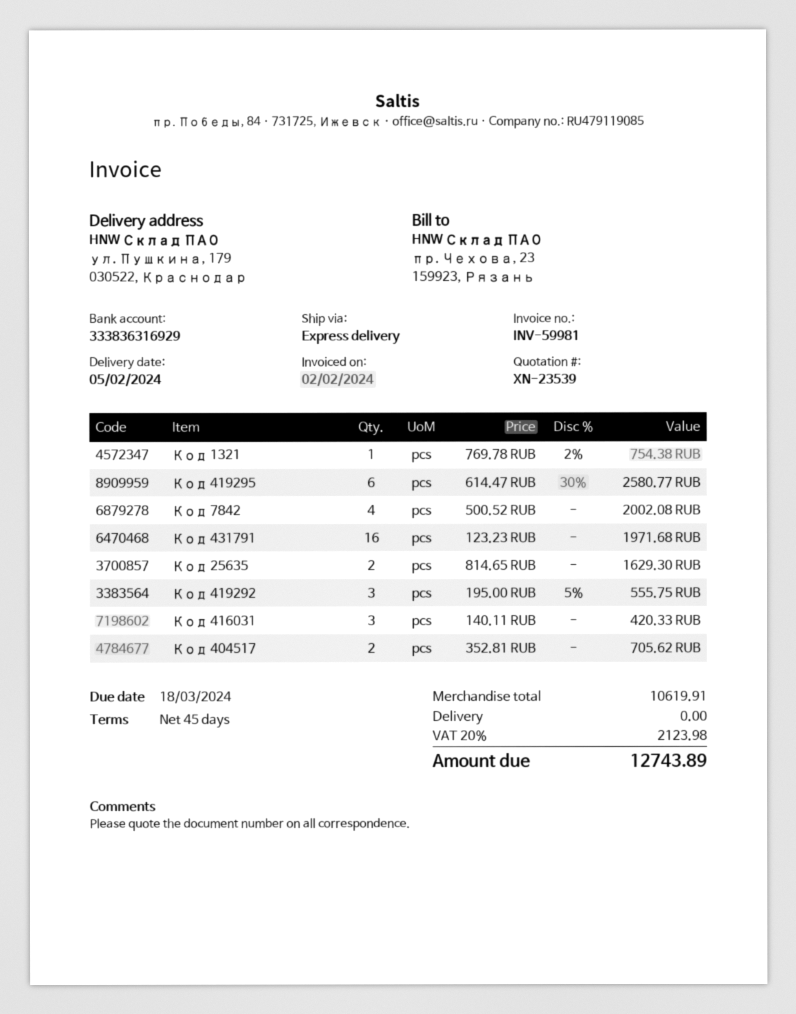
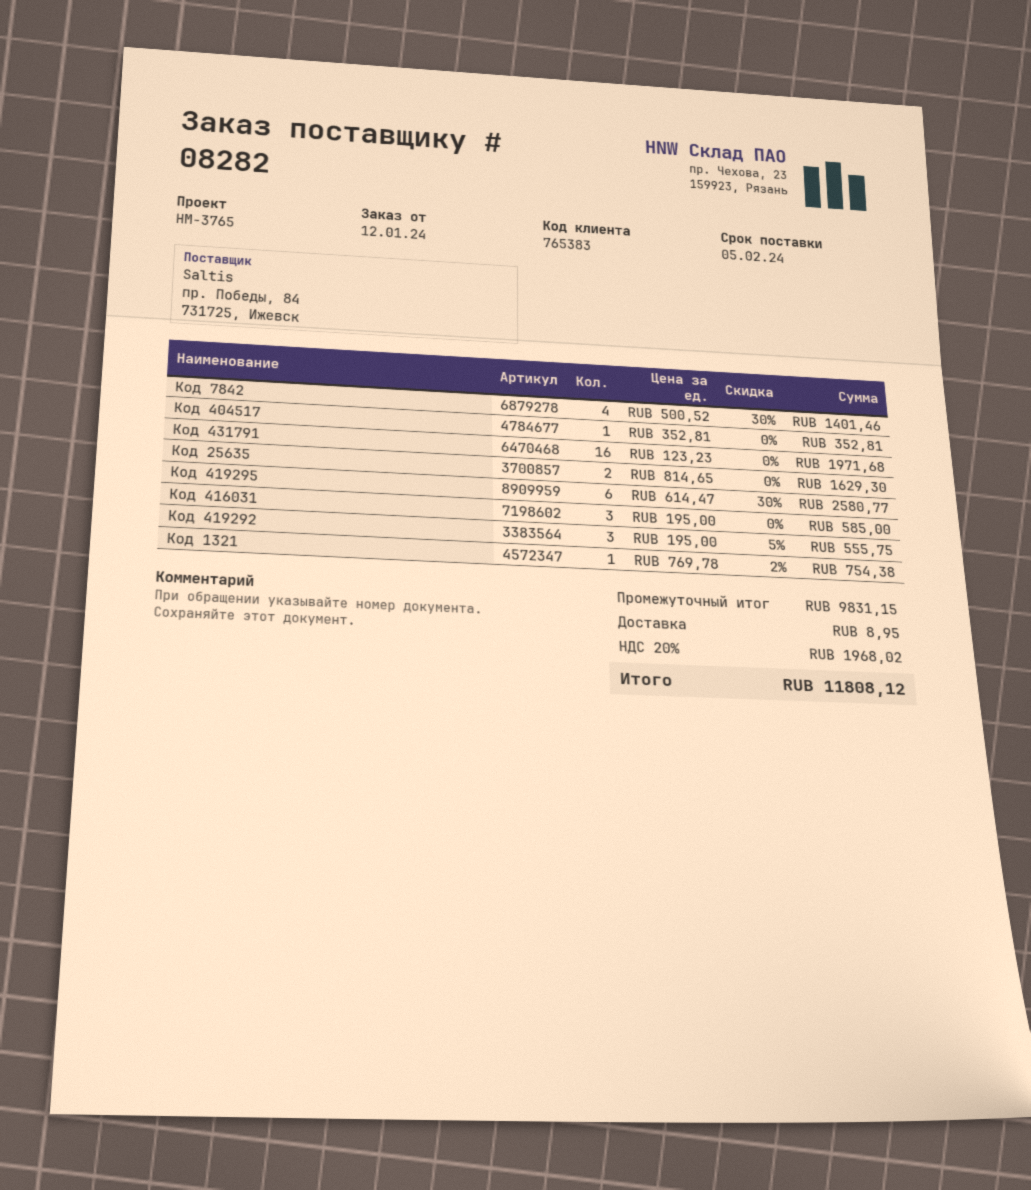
Код 7842: 4 x 500.52 = 2002.08 -> 4 x 500.52 - 30% = 1401.46
Код 416031: 3 x 140.11 = 420.33 -> 3 x 195.00 = 585.00
Код 404517: 2 x 352.81 = 705.62 -> 1 x 352.81 = 352.81
subtotal: 10619.91 -> 9831.15
shipping: 0.00 -> 8.95
tax: 20% = 2123.98 -> 20% = 1968.02
total: 12743.89 -> 11808.12

